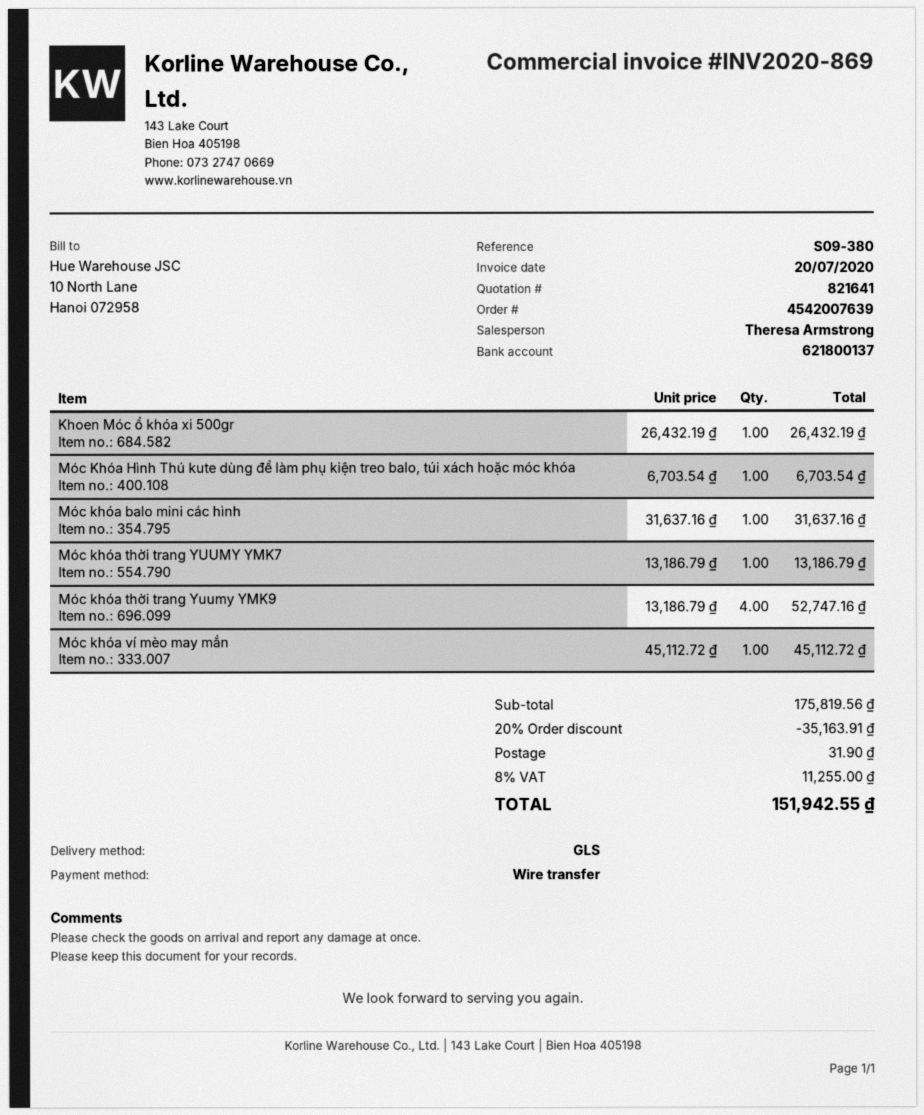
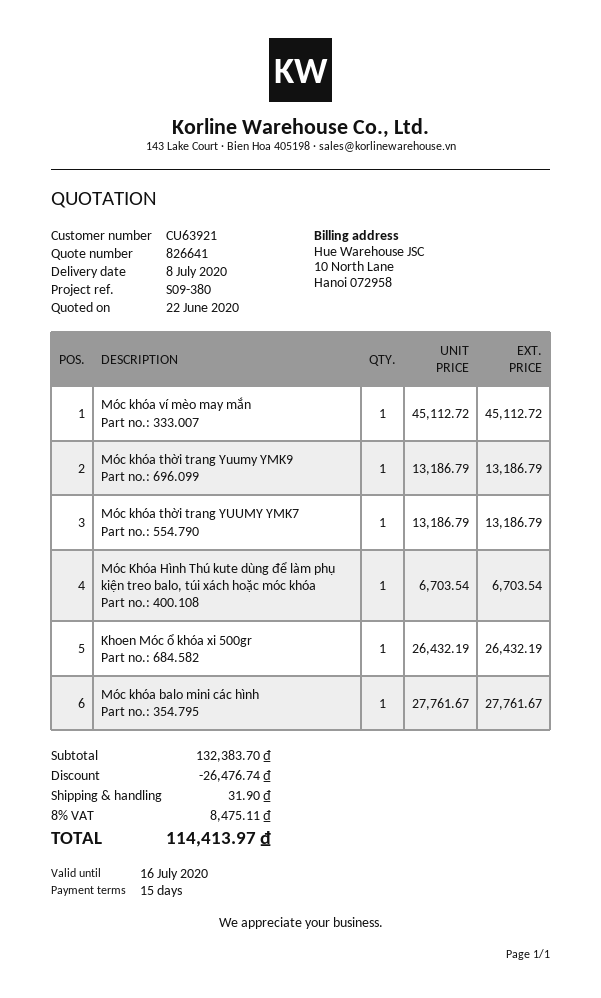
quote number: 821641 -> 826641
Móc khóa balo mini các hình: 1 x 31637.16 = 31637.16 -> 1 x 27761.67 = 27761.67
Móc khóa thời trang Yuumy YMK9: 4 x 13186.79 = 52747.16 -> 1 x 13186.79 = 13186.79
subtotal: 175819.56 -> 132383.70
discount: 35163.91 -> 26476.74
tax: 8% = 11255.00 -> 8% = 8475.11
total: 151942.55 -> 114413.97

